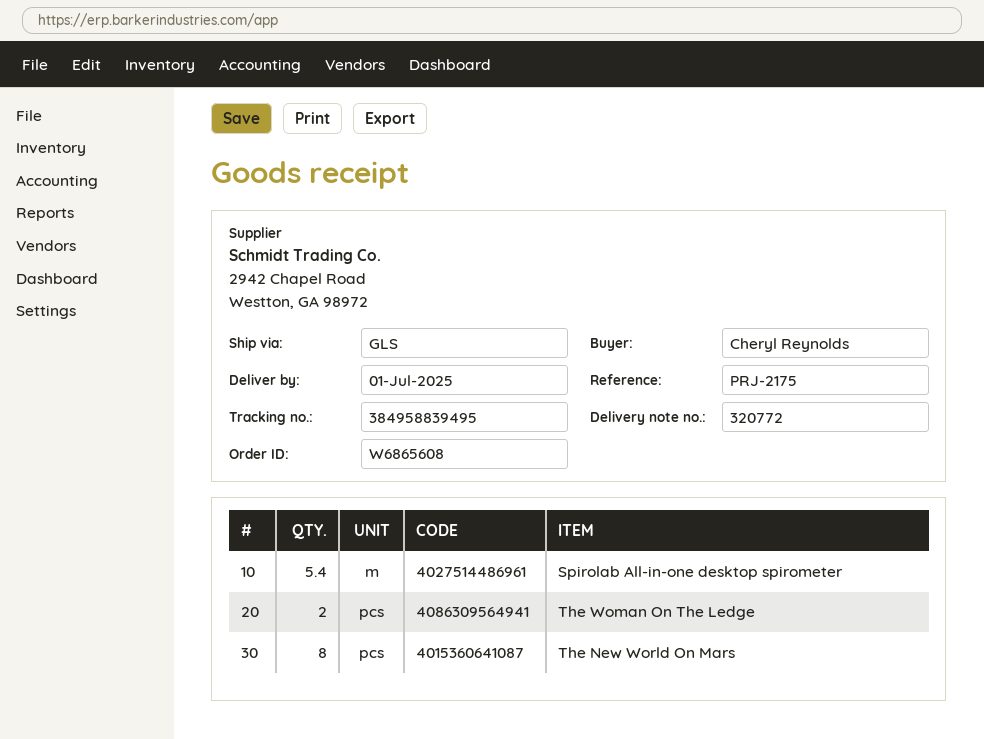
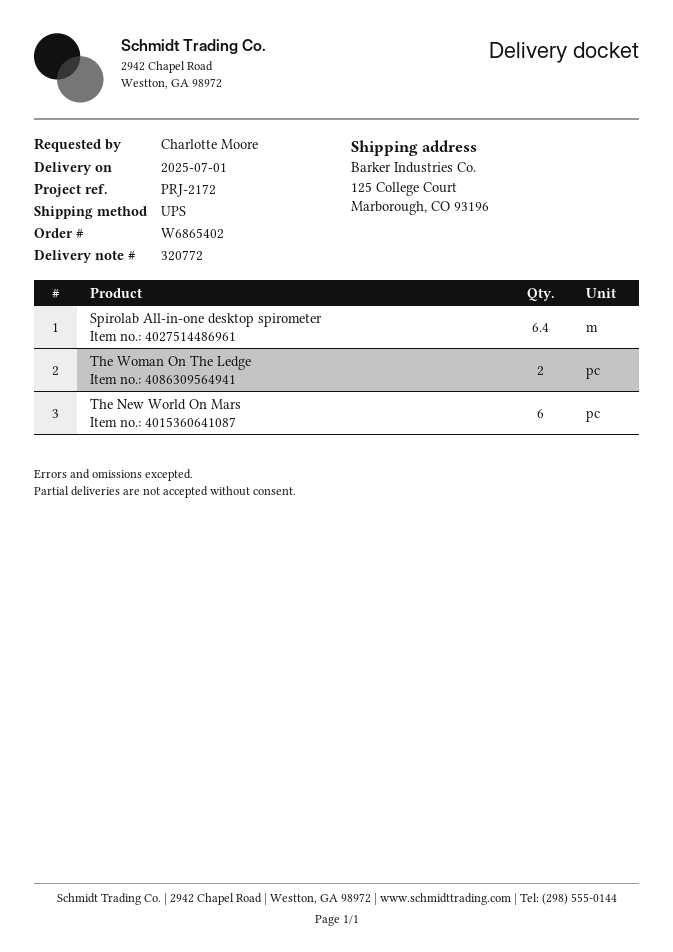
order number: W6865608 -> W6865402
reference: PRJ-2175 -> PRJ-2172
ordered by: Cheryl Reynolds -> Charlotte Moore
shipping method: GLS -> UPS
Spirolab All-in-one desktop spirometer: 5.4 -> 6.4
The New World On Mars: 8 -> 6

